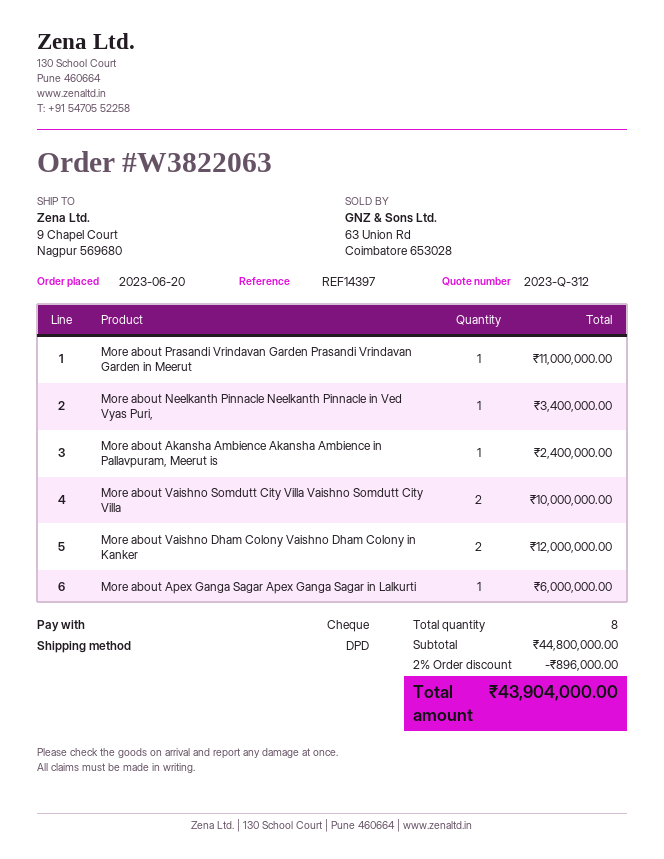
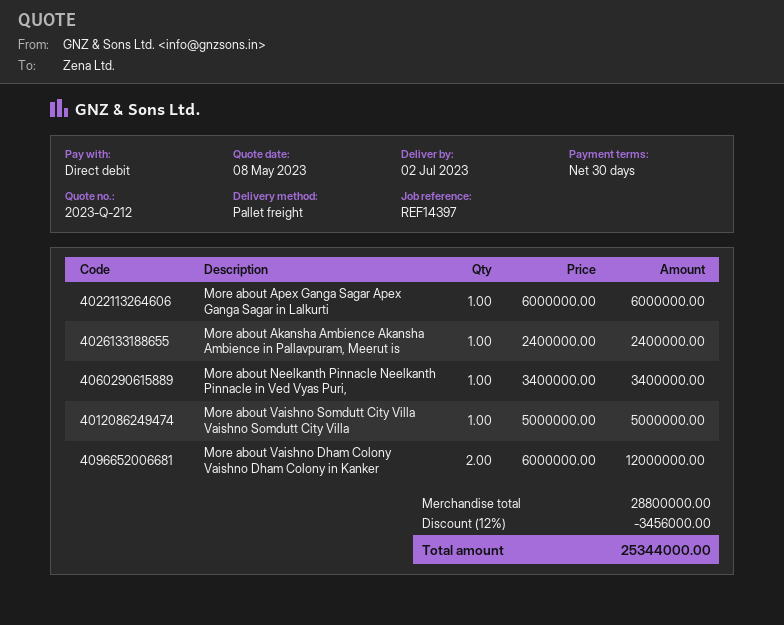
quote number: 2023-Q-312 -> 2023-Q-212
payment method: cheque -> direct debit
shipping method: DPD -> pallet freight
More about Prasandi Vrindavan Garden Prasandi Vrindavan Garden in Meerut: 1 for 11000000.00 -> none
More about Vaishno Somdutt City Villa Vaishno Somdutt City Villa: 2 for 10000000.00 -> 1 for 5000000.00
subtotal: 44800000.00 -> 28800000.00
discount: 2% = 896000.00 -> 12% = 3456000.00
total: 43904000.00 -> 25344000.00

